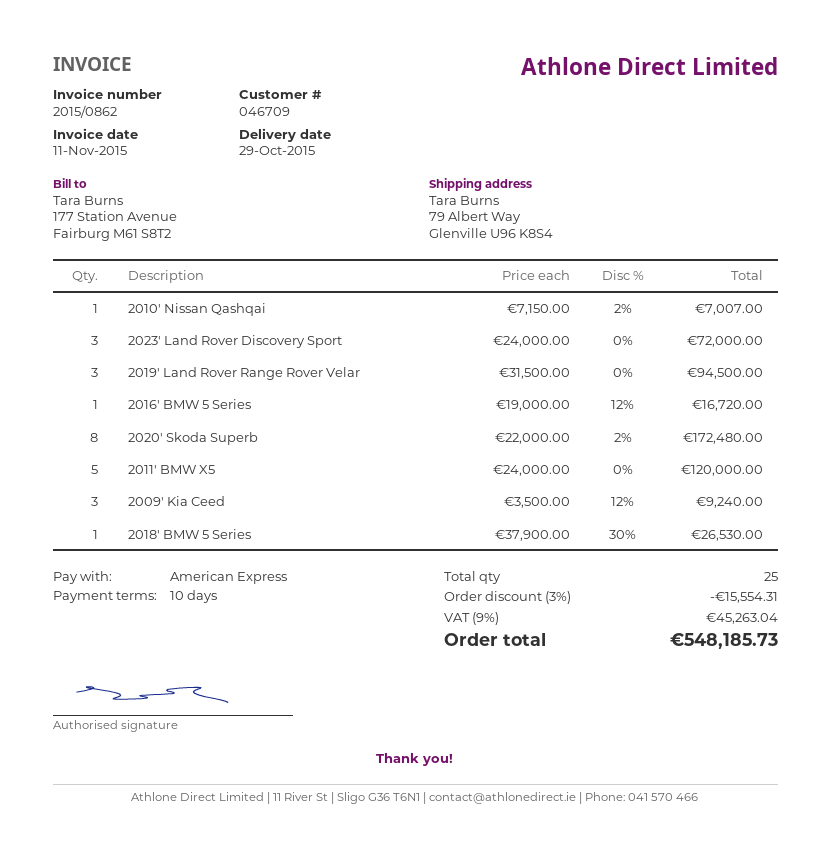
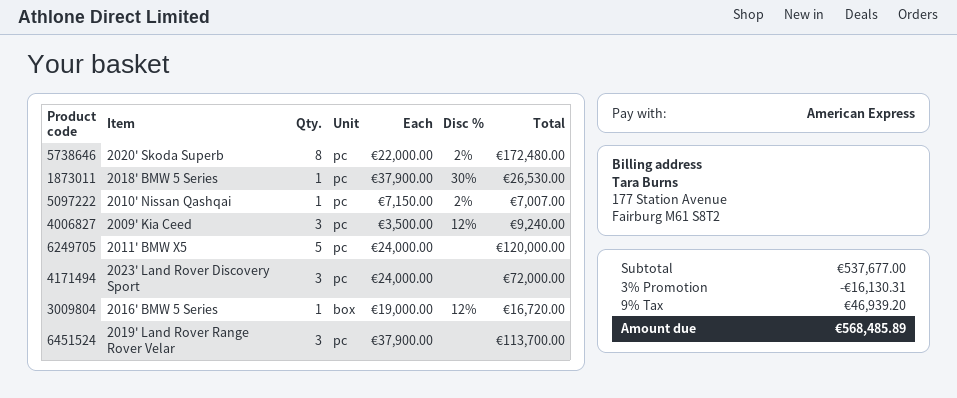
2019' Land Rover Range Rover Velar: 3 x 31500.00 = 94500.00 -> 3 x 37900.00 = 113700.00
discount: 3% = 15554.31 -> 3% = 16130.31
tax: 9% = 45263.04 -> 9% = 46939.20
total: 548185.73 -> 568485.89

